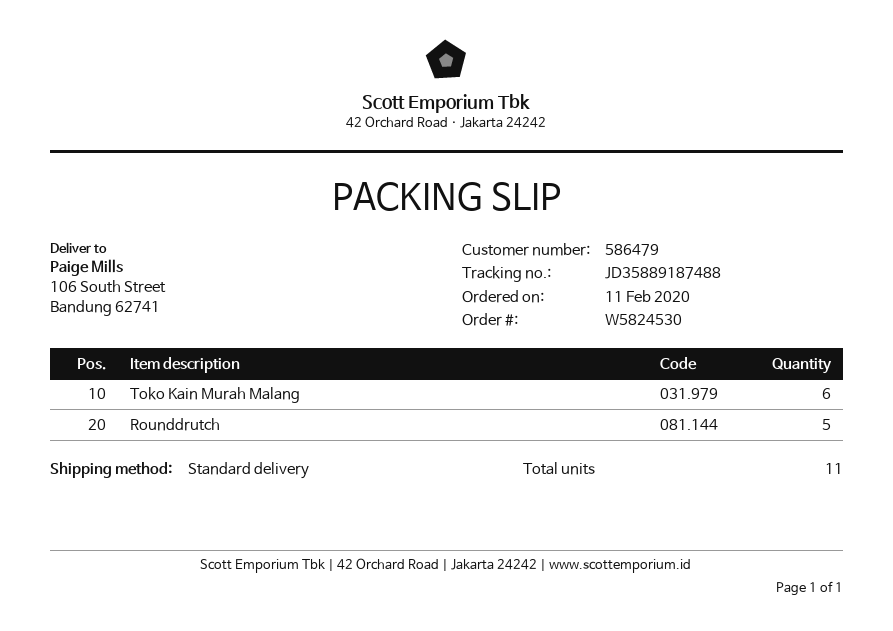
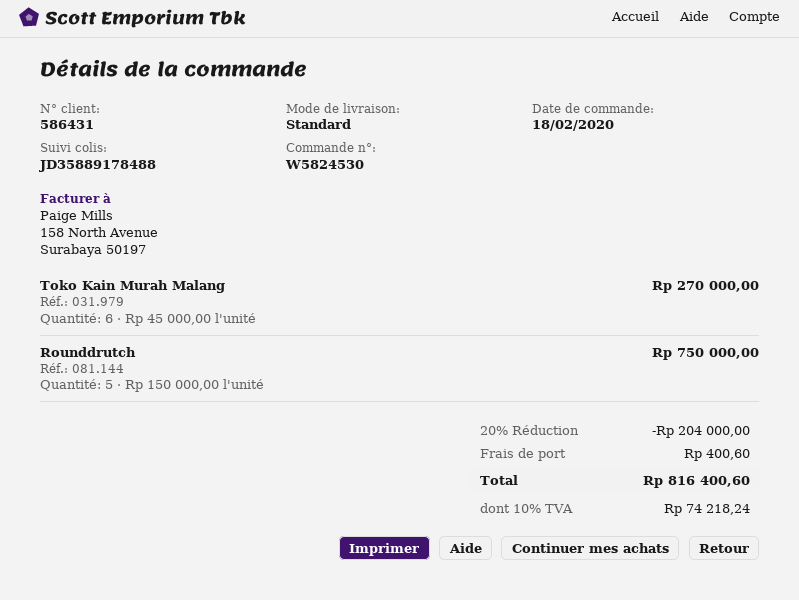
order date: 2020-02-11 -> 2020-02-18
customer number: 586479 -> 586431
tracking number: JD35889187488 -> JD35889178488

